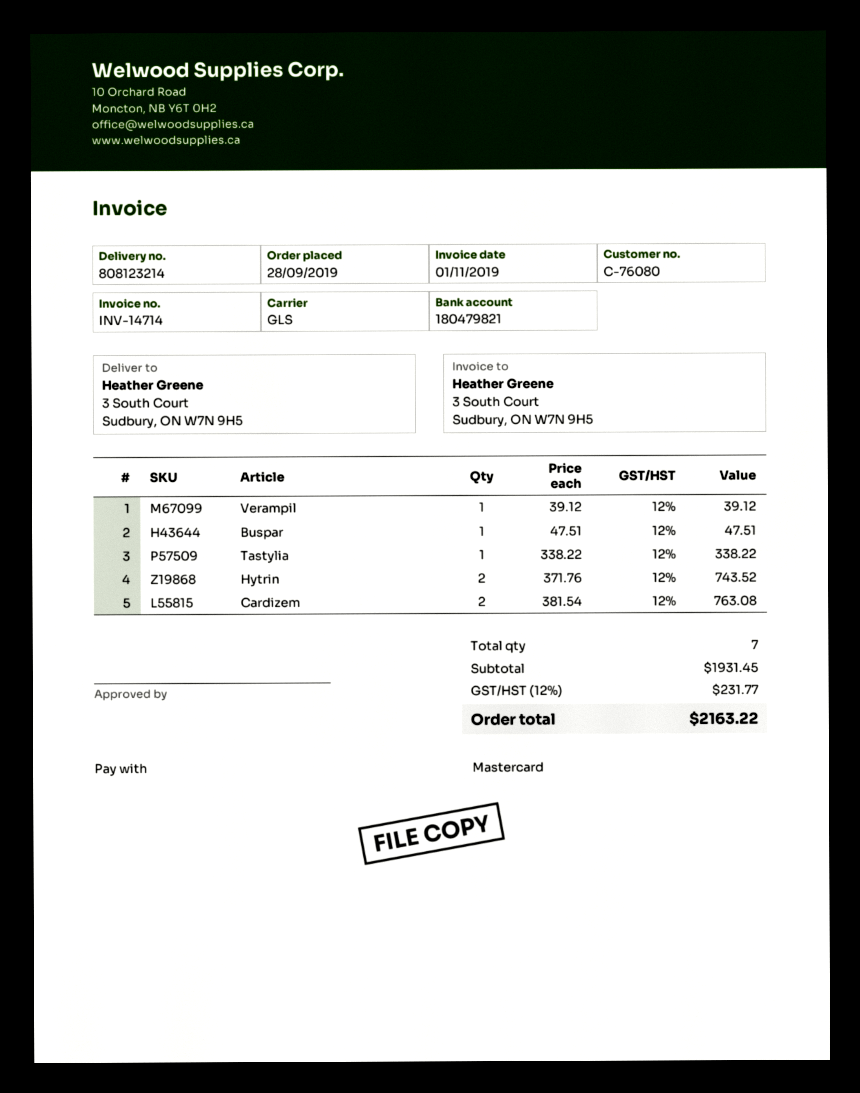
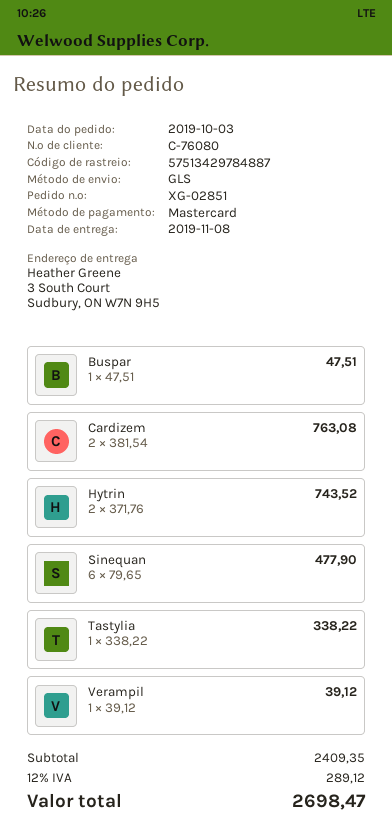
order date: 2019-09-28 -> 2019-10-03
Sinequan: none -> 6 x 79.65 = 477.90
subtotal: 1931.45 -> 2409.35
tax: 12% = 231.77 -> 12% = 289.12
total: 2163.22 -> 2698.47

